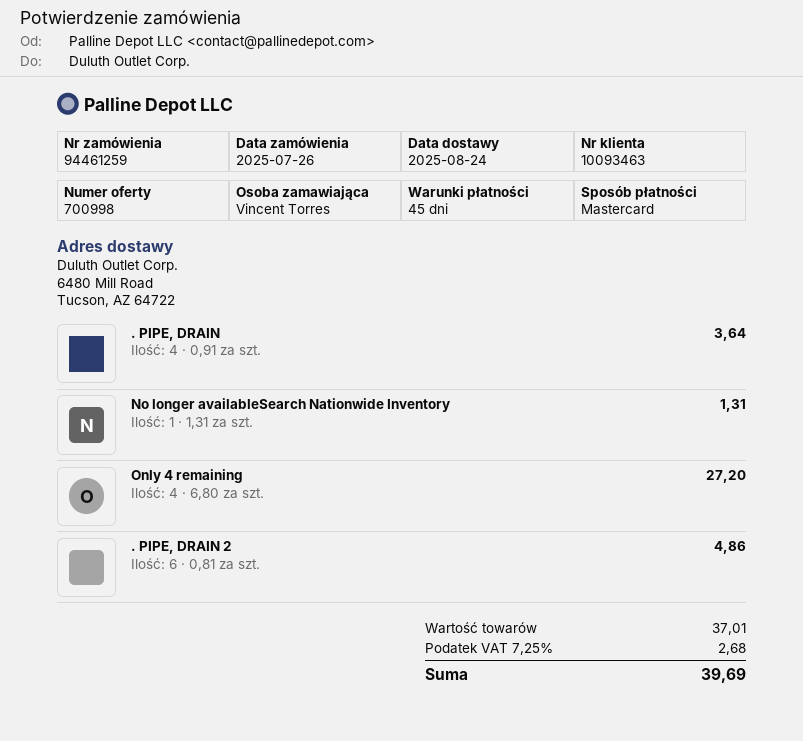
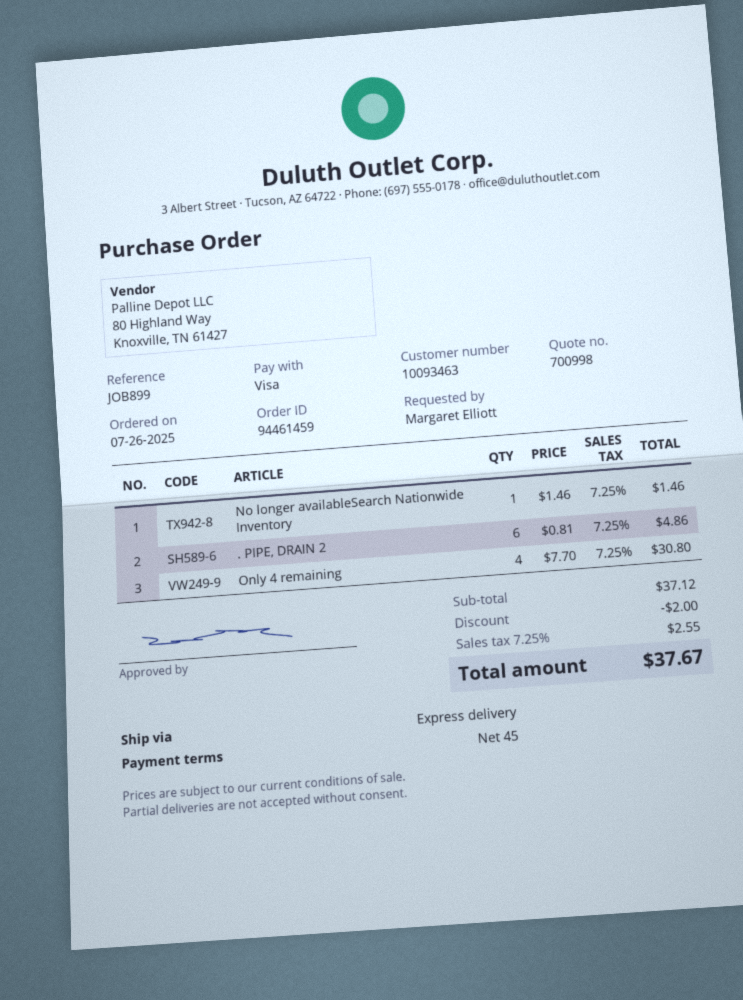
order number: 94461259 -> 94461459
ordered by: Vincent Torres -> Margaret Elliott
payment method: Mastercard -> Visa
. PIPE, DRAIN: 4 x 0.91 = 3.64 -> none
No longer availableSearch Nationwide Inventory: 1 x 1.31 = 1.31 -> 1 x 1.46 = 1.46
Only 4 remaining: 4 x 6.80 = 27.20 -> 4 x 7.70 = 30.80
subtotal: 37.01 -> 37.12
discount: none -> 2.00
tax: 7.25% = 2.68 -> 7.25% = 2.55
total: 39.69 -> 37.67

